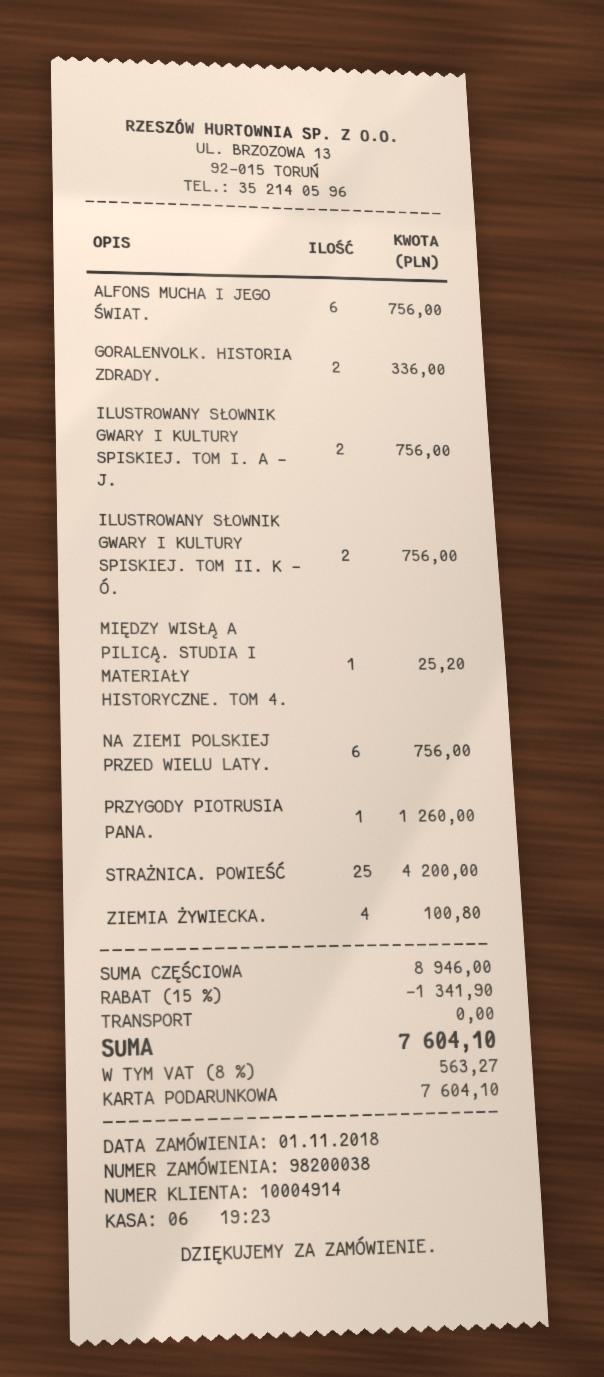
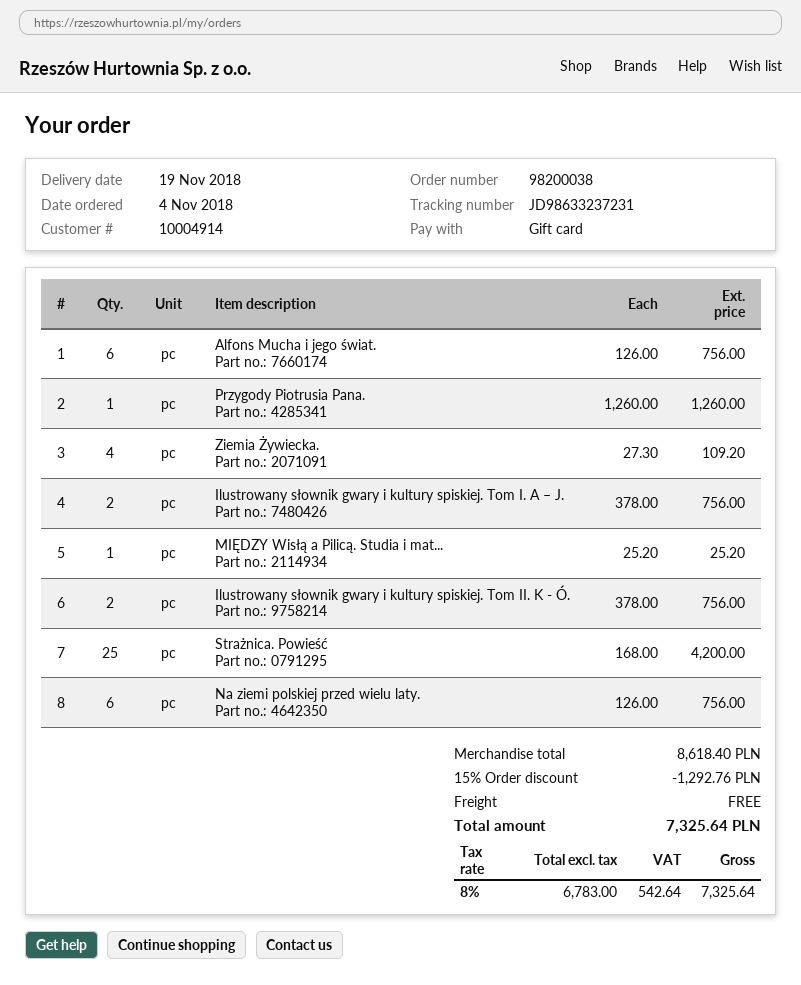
order date: 2018-11-01 -> 2018-11-04
GORALENVOLK. HISTORIA ZDRADY.: 2 for 336.00 -> none
ZIEMIA ŻYWIECKA.: 4 for 100.80 -> 4 for 109.20
subtotal: 8946.00 -> 8618.40
discount: 15% = 1341.90 -> 15% = 1292.76
tax: 8% = 563.27 -> 8% = 542.64
total: 7604.10 -> 7325.64

